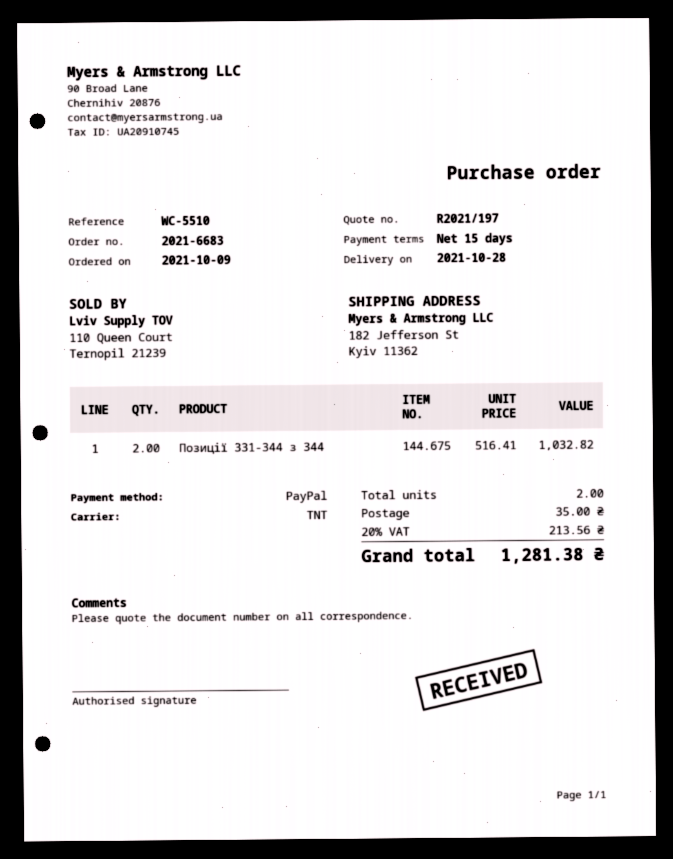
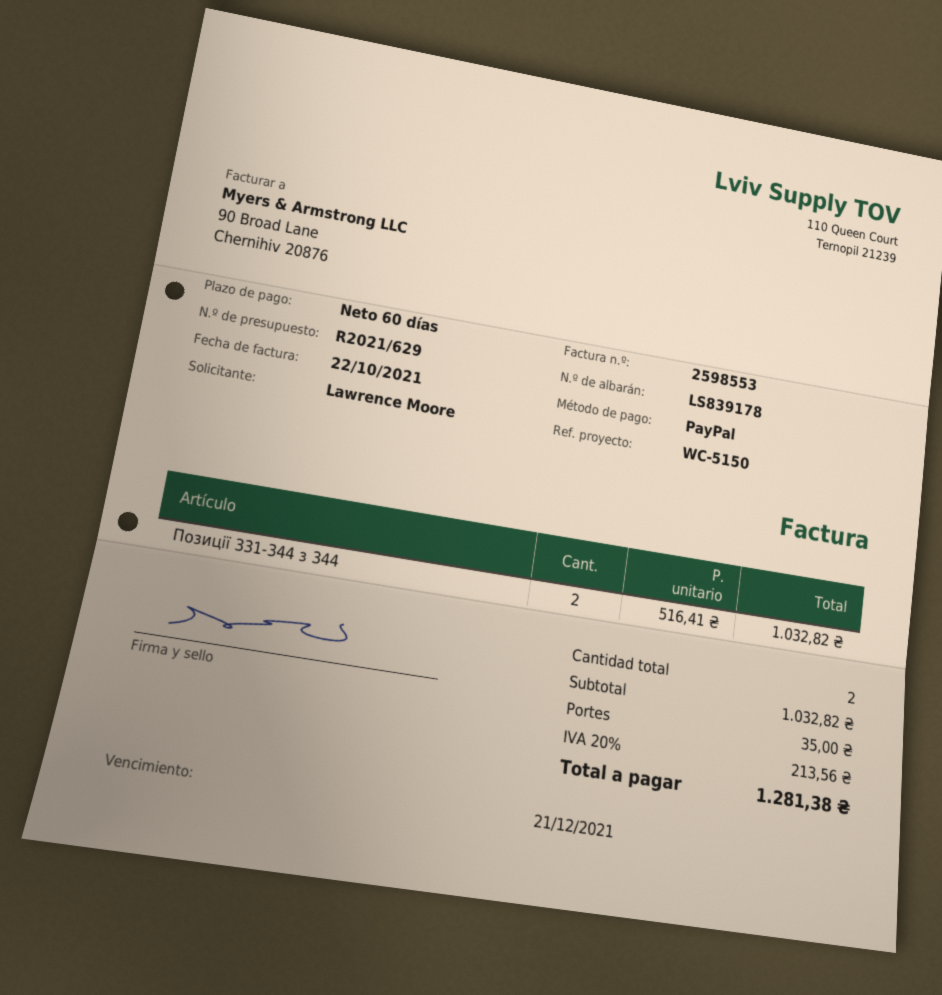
quote number: R2021/197 -> R2021/629
payment terms: 15 days -> 60 days
reference: WC-5510 -> WC-5150

